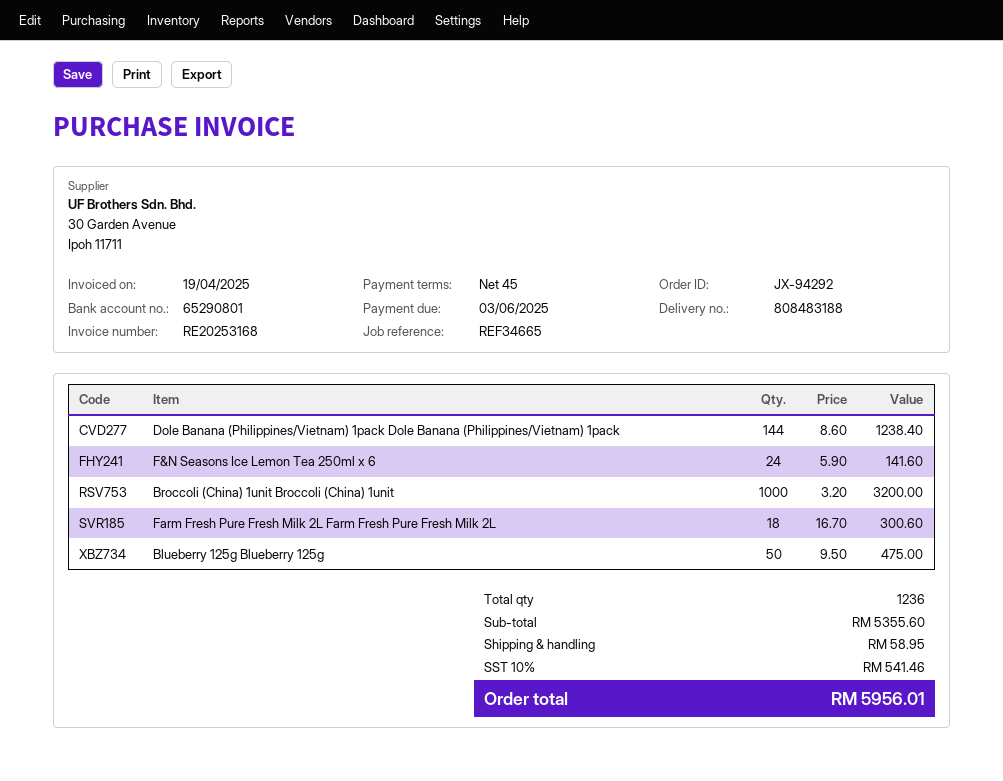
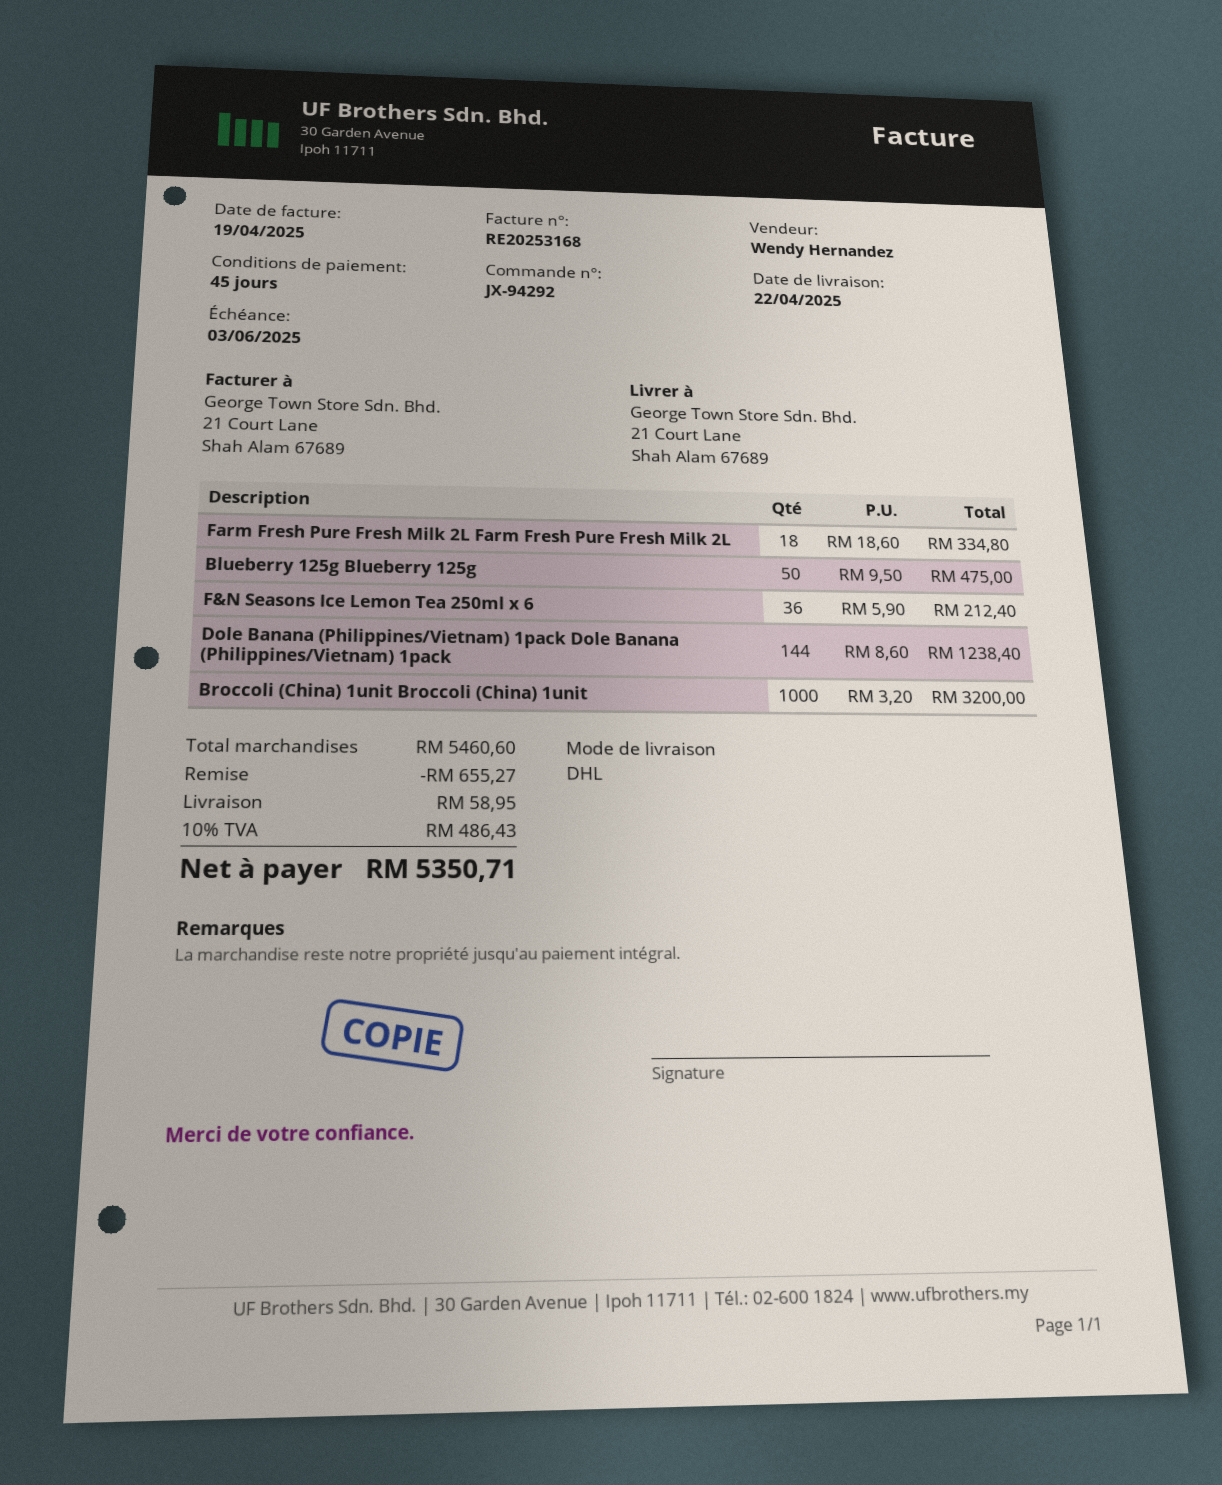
F&N Seasons Ice Lemon Tea 250ml x 6: 24 x 5.90 = 141.60 -> 36 x 5.90 = 212.40
Farm Fresh Pure Fresh Milk 2L Farm Fresh Pure Fresh Milk 2L: 18 x 16.70 = 300.60 -> 18 x 18.60 = 334.80
subtotal: 5355.60 -> 5460.60
discount: none -> 655.27
tax: 10% = 541.46 -> 10% = 486.43
total: 5956.01 -> 5350.71

